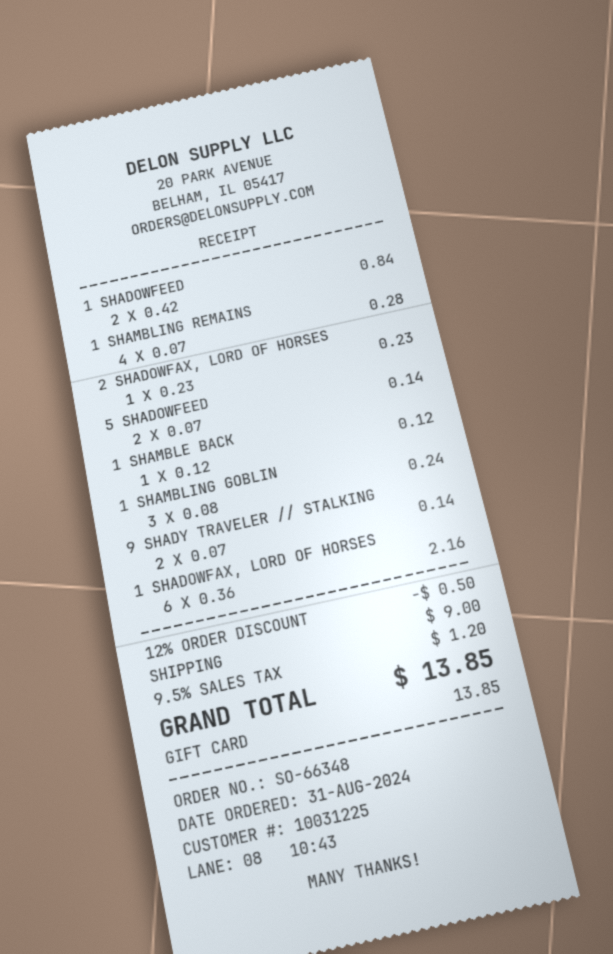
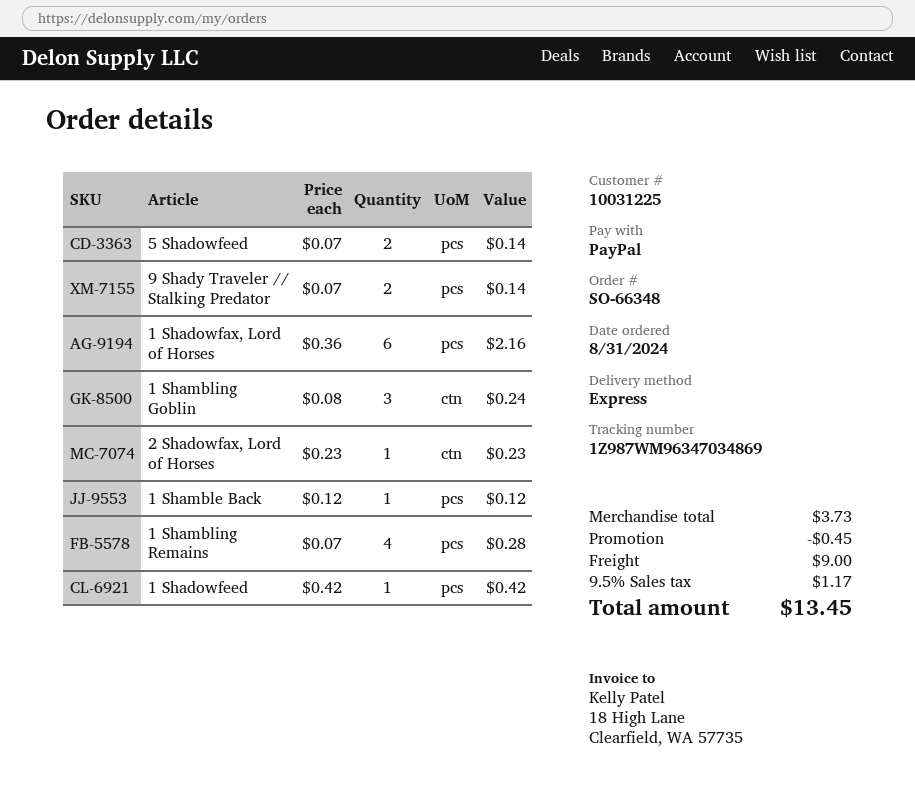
payment method: gift card -> PayPal
1 SHADOWFEED: 2 x 0.42 = 0.84 -> 1 x 0.42 = 0.42
discount: 0.50 -> 0.45
tax: 9.5% = 1.20 -> 9.5% = 1.17
total: 13.85 -> 13.45

